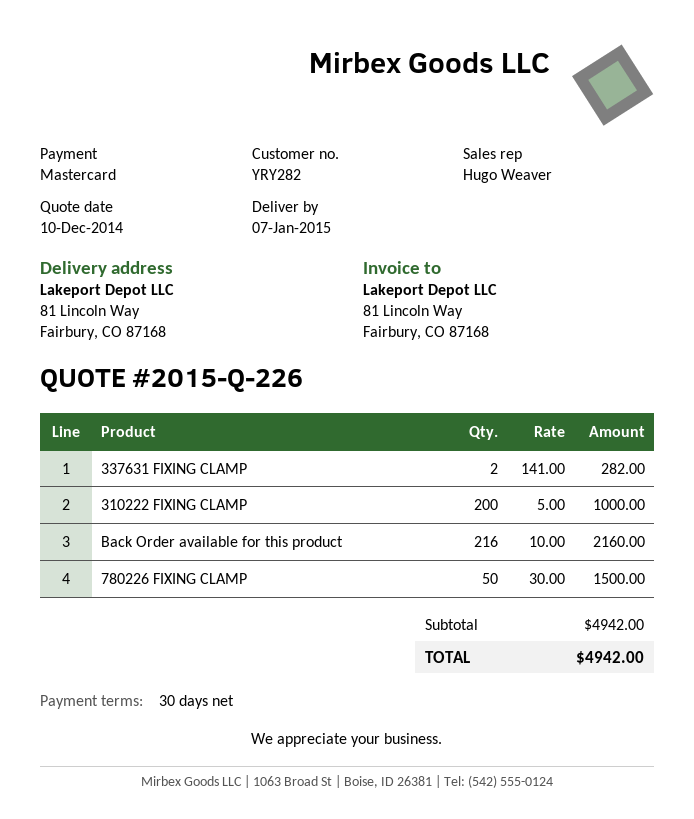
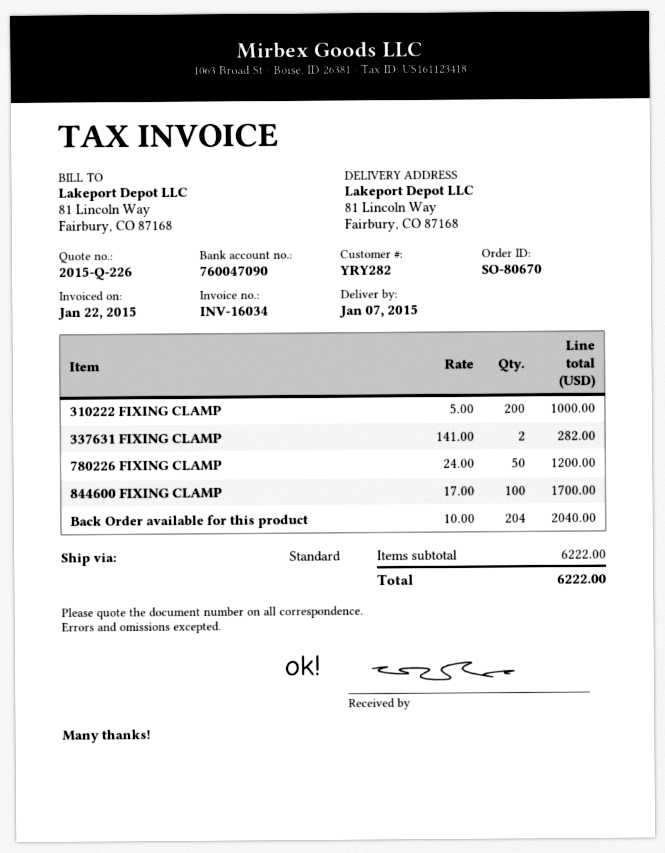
Back Order available for this product: 216 x 10.00 = 2160.00 -> 204 x 10.00 = 2040.00
780226 FIXING CLAMP: 50 x 30.00 = 1500.00 -> 50 x 24.00 = 1200.00
844600 FIXING CLAMP: none -> 100 x 17.00 = 1700.00
subtotal: 4942.00 -> 6222.00
total: 4942.00 -> 6222.00

